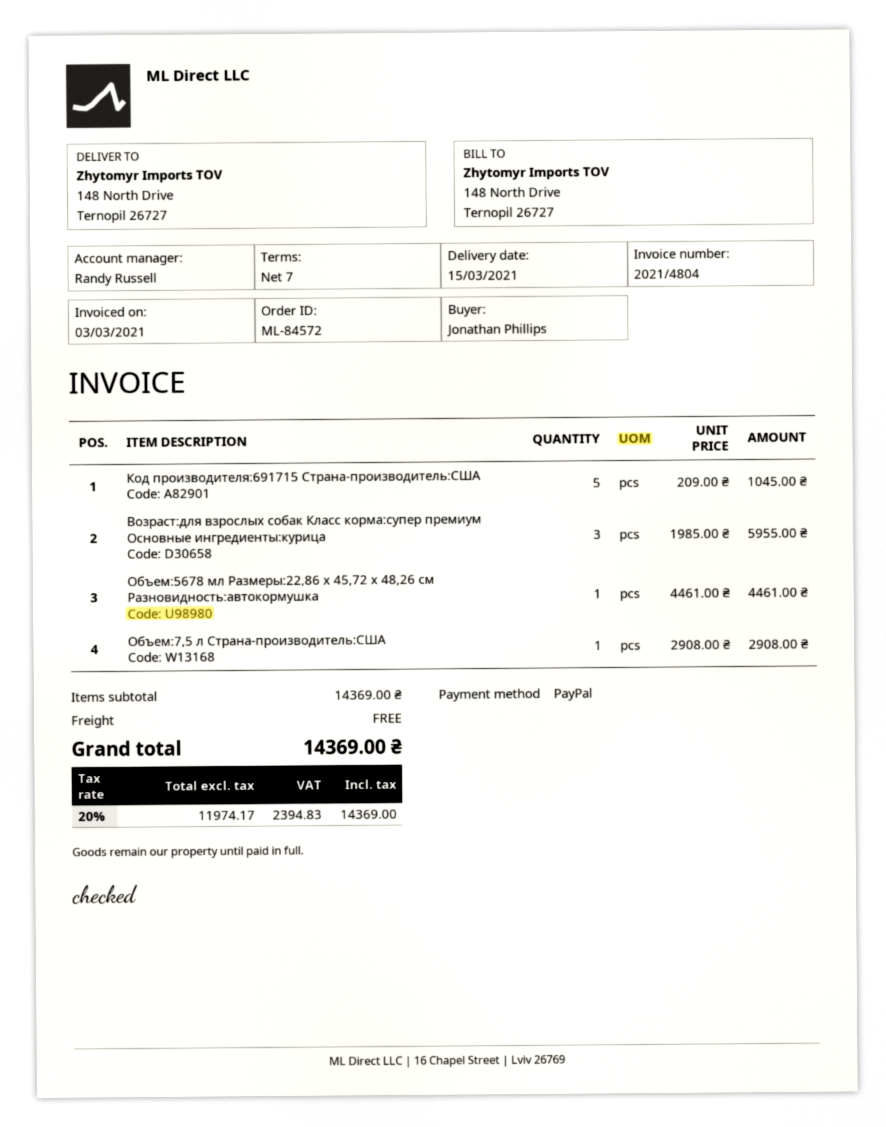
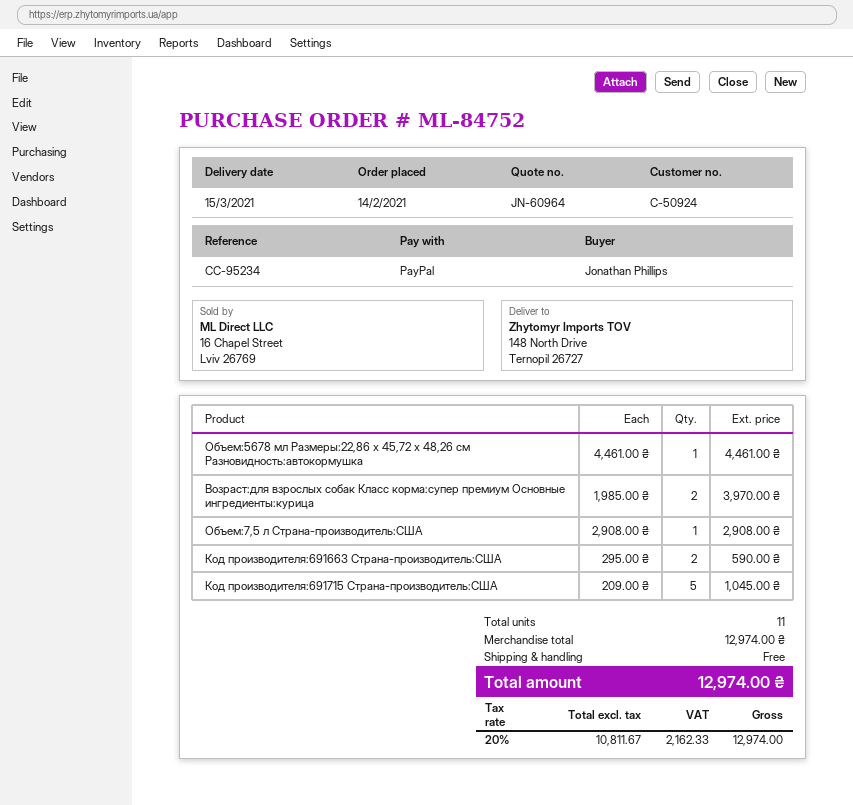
order number: ML-84572 -> ML-84752
Возраст:для взрослых собак Класс корма:супер премиум Основные ингредиенты:курица: 3 x 1985.00 = 5955.00 -> 2 x 1985.00 = 3970.00
Код производителя:691663 Страна-производитель:США: none -> 2 x 295.00 = 590.00
subtotal: 14369.00 -> 12974.00
net: 11974.17 -> 10811.67
tax: 20% = 2394.83 -> 20% = 2162.33
total: 14369.00 -> 12974.00

